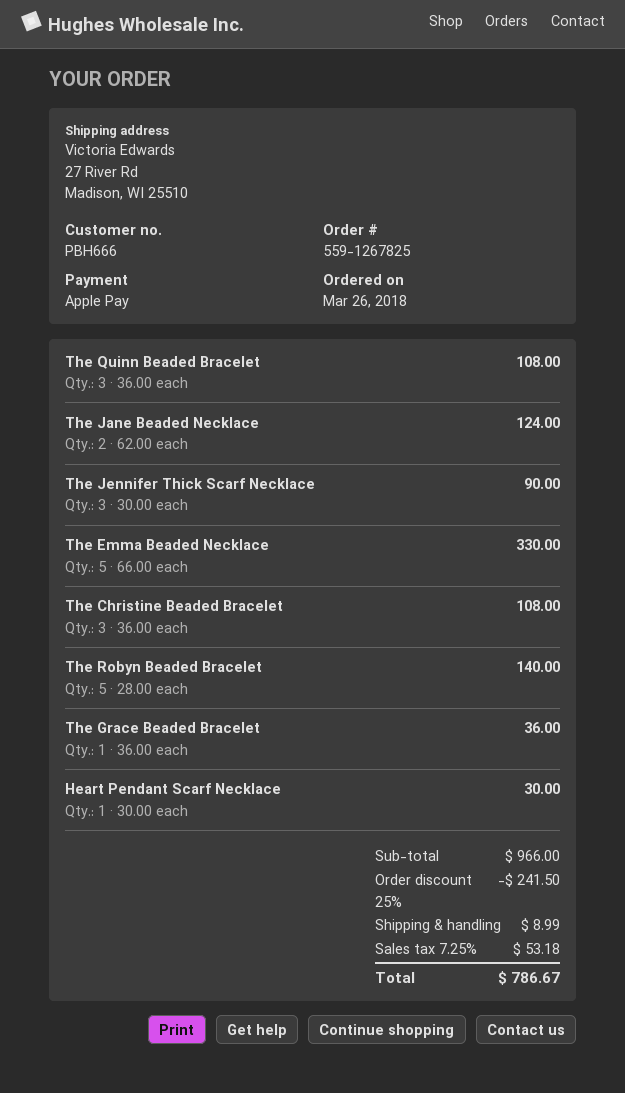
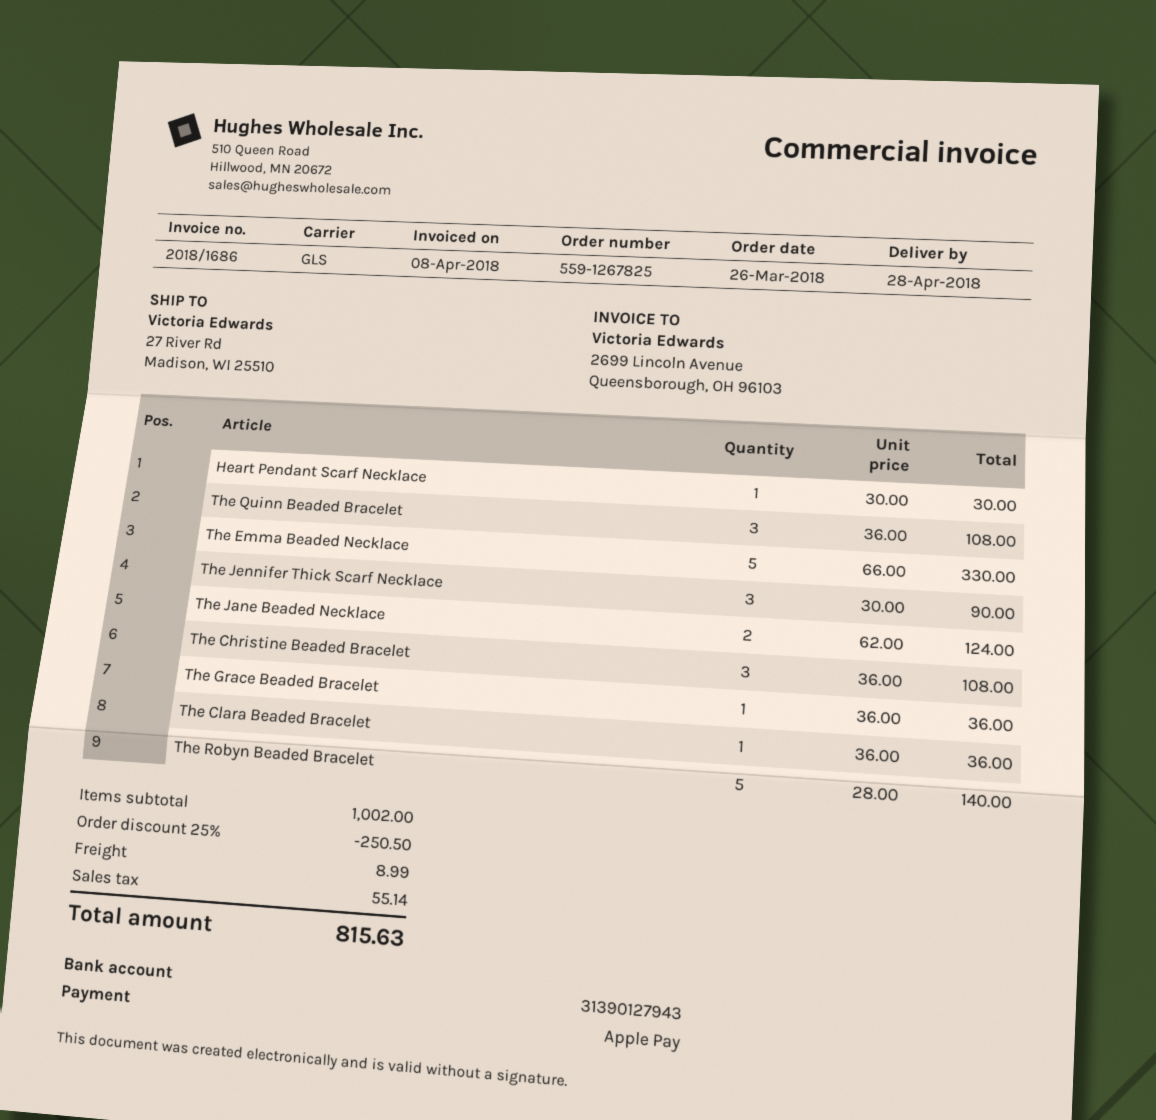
The Clara Beaded Bracelet: none -> 1 x 36.00 = 36.00
subtotal: 966.00 -> 1002.00
discount: 25% = 241.50 -> 25% = 250.50
tax: 53.18 -> 55.14
total: 786.67 -> 815.63

